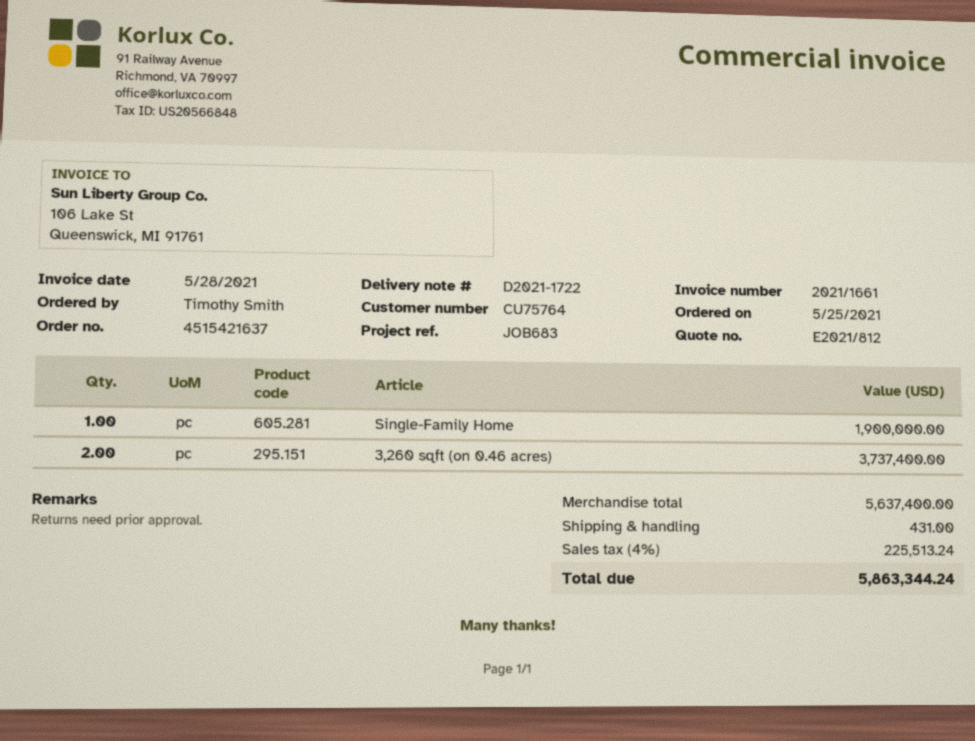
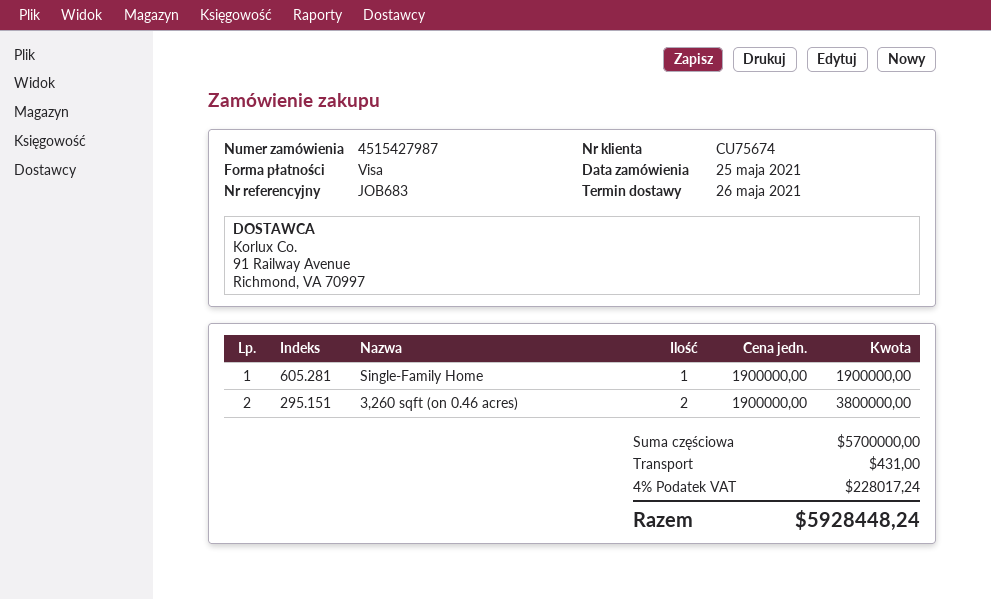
order number: 4515421637 -> 4515427987
customer number: CU75764 -> CU75674
3,260 sqft (on 0.46 acres): 2 for 3737400.00 -> 2 for 3800000.00
subtotal: 5637400.00 -> 5700000.00
tax: 4% = 225513.24 -> 4% = 228017.24
total: 5863344.24 -> 5928448.24

